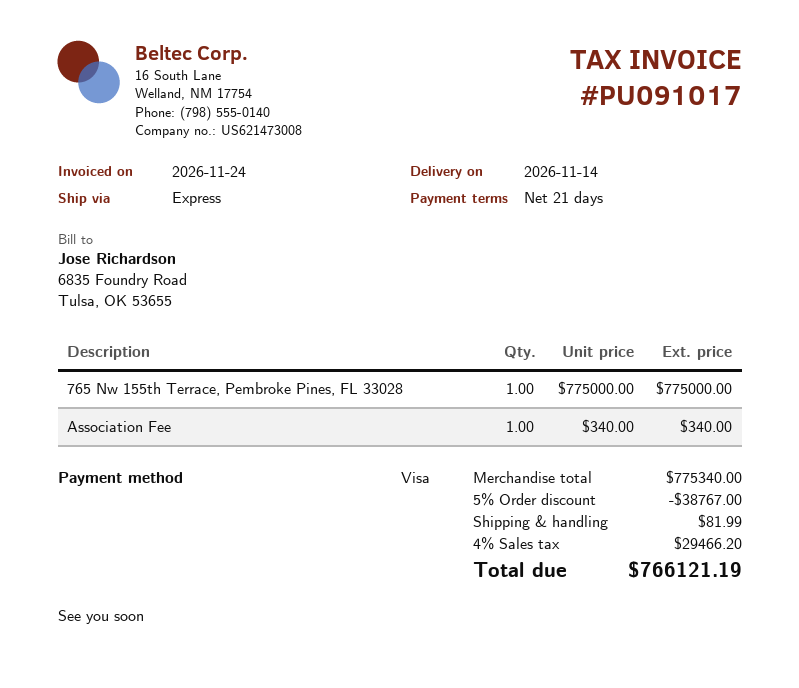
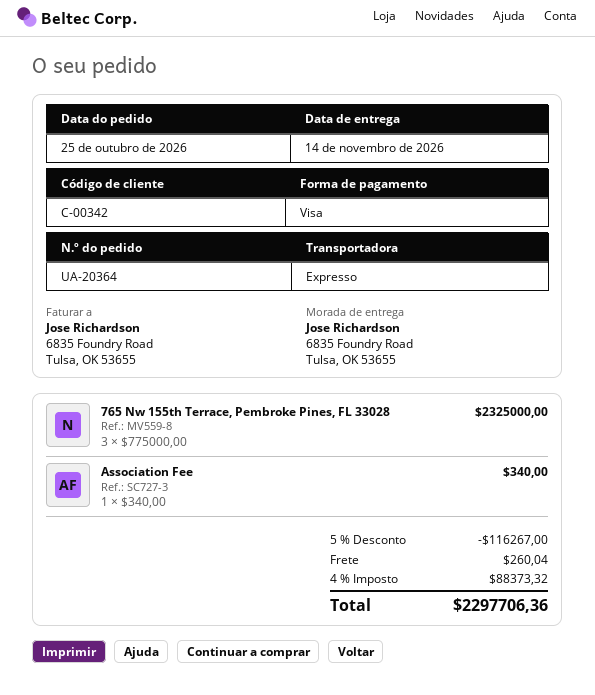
765 Nw 155th Terrace, Pembroke Pines, FL 33028: 1 x 775000.00 = 775000.00 -> 3 x 775000.00 = 2325000.00
discount: 5% = 38767.00 -> 5% = 116267.00
shipping: 81.99 -> 260.04
tax: 4% = 29466.20 -> 4% = 88373.32
total: 766121.19 -> 2297706.36

